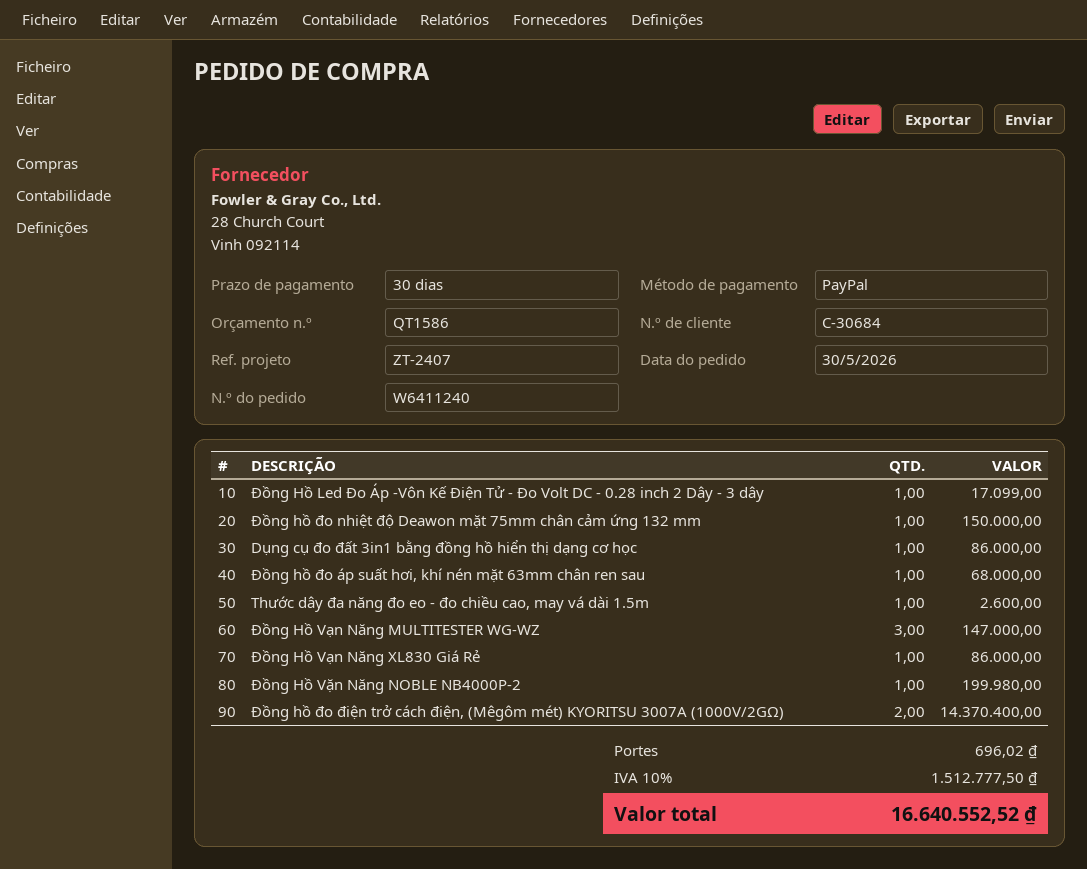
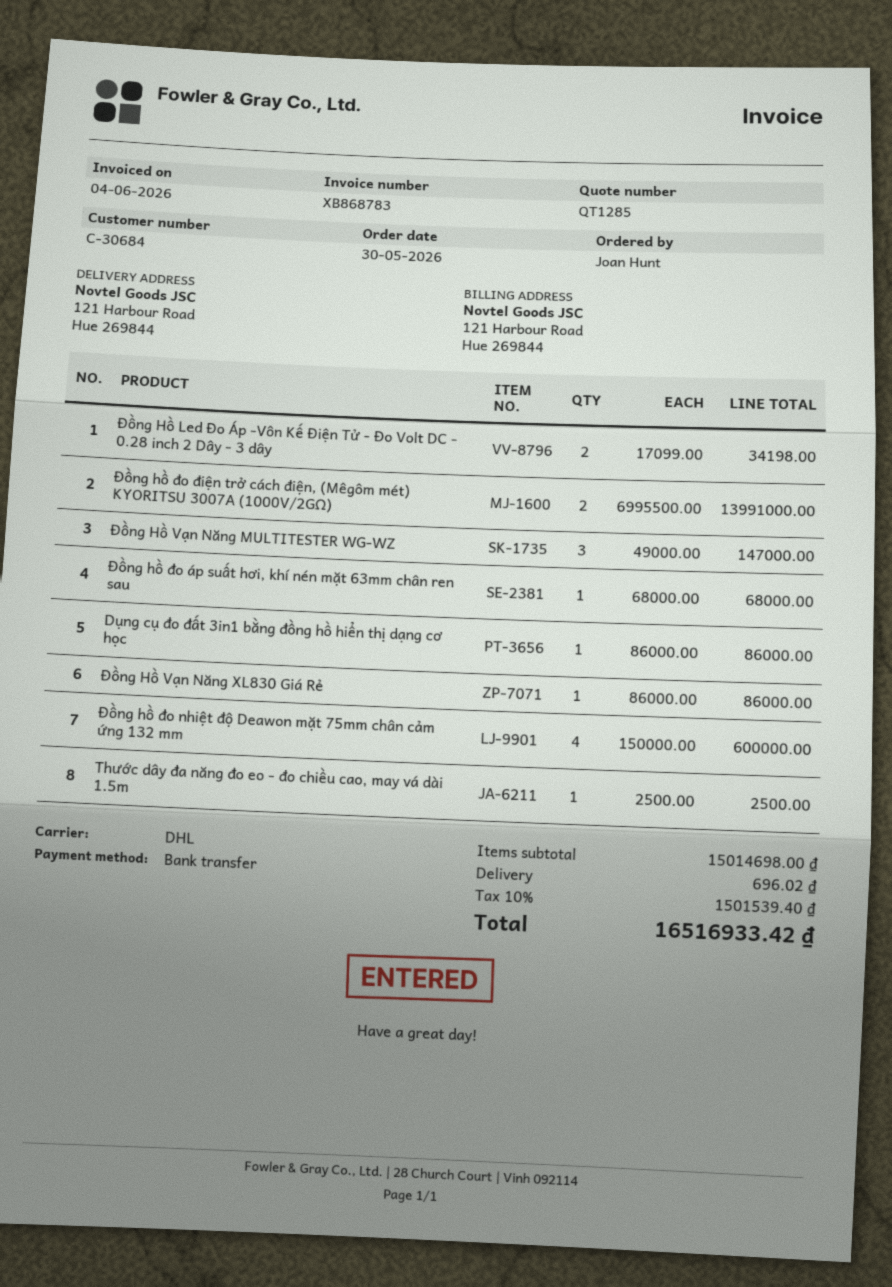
quote number: QT1586 -> QT1285
payment method: PayPal -> bank transfer
Đồng Hồ Led Đo Áp -Vôn Kế Điện Tử - Đo Volt DC - 0.28 inch 2 Dây - 3 dây: 1 for 17099.00 -> 2 for 34198.00
Đồng hồ đo nhiệt độ Deawon mặt 75mm chân cảm ứng 132 mm: 1 for 150000.00 -> 4 for 600000.00
Thước dây đa năng đo eo - đo chiều cao, may vá dài 1.5m: 1 for 2600.00 -> 1 for 2500.00
Đồng Hồ Vặn Năng NOBLE NB4000P-2: 1 for 199980.00 -> none
Đồng hồ đo điện trở cách điện, (Mêgôm mét) KYORITSU 3007A (1000V/2GΩ): 2 for 14370400.00 -> 2 for 13991000.00
tax: 10% = 1512777.50 -> 10% = 1501539.40
total: 16640552.52 -> 16516933.42

